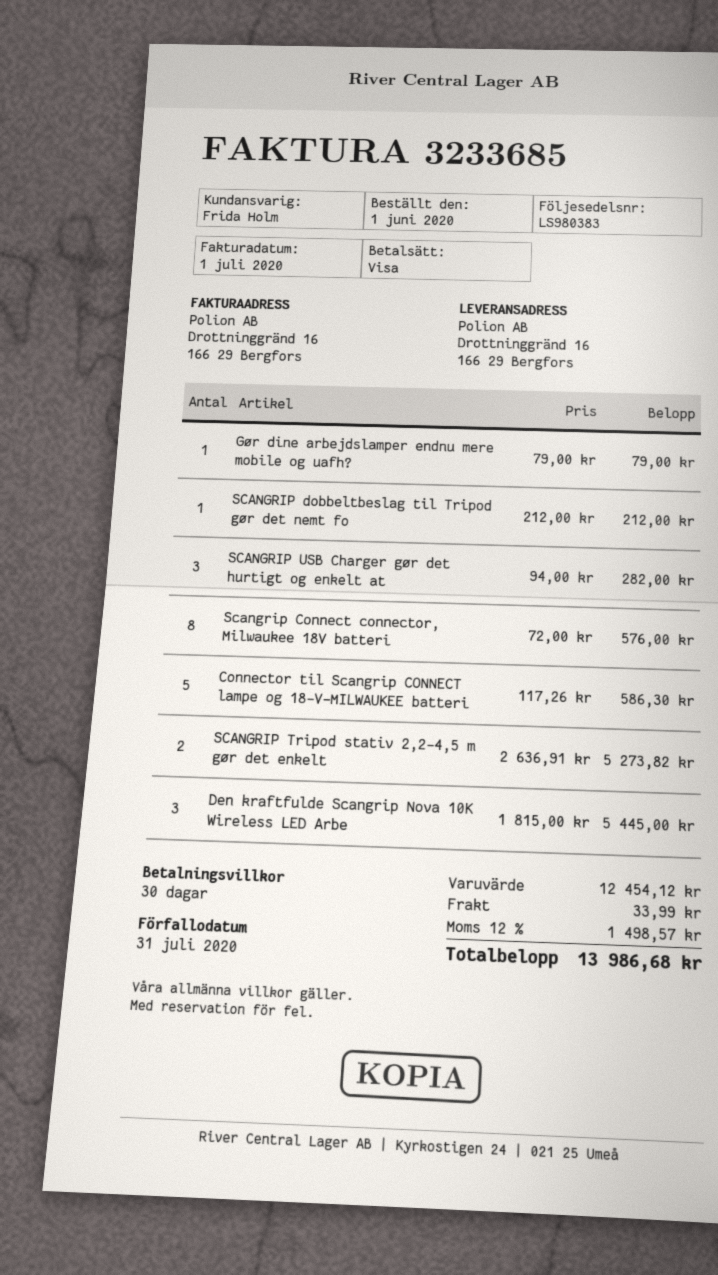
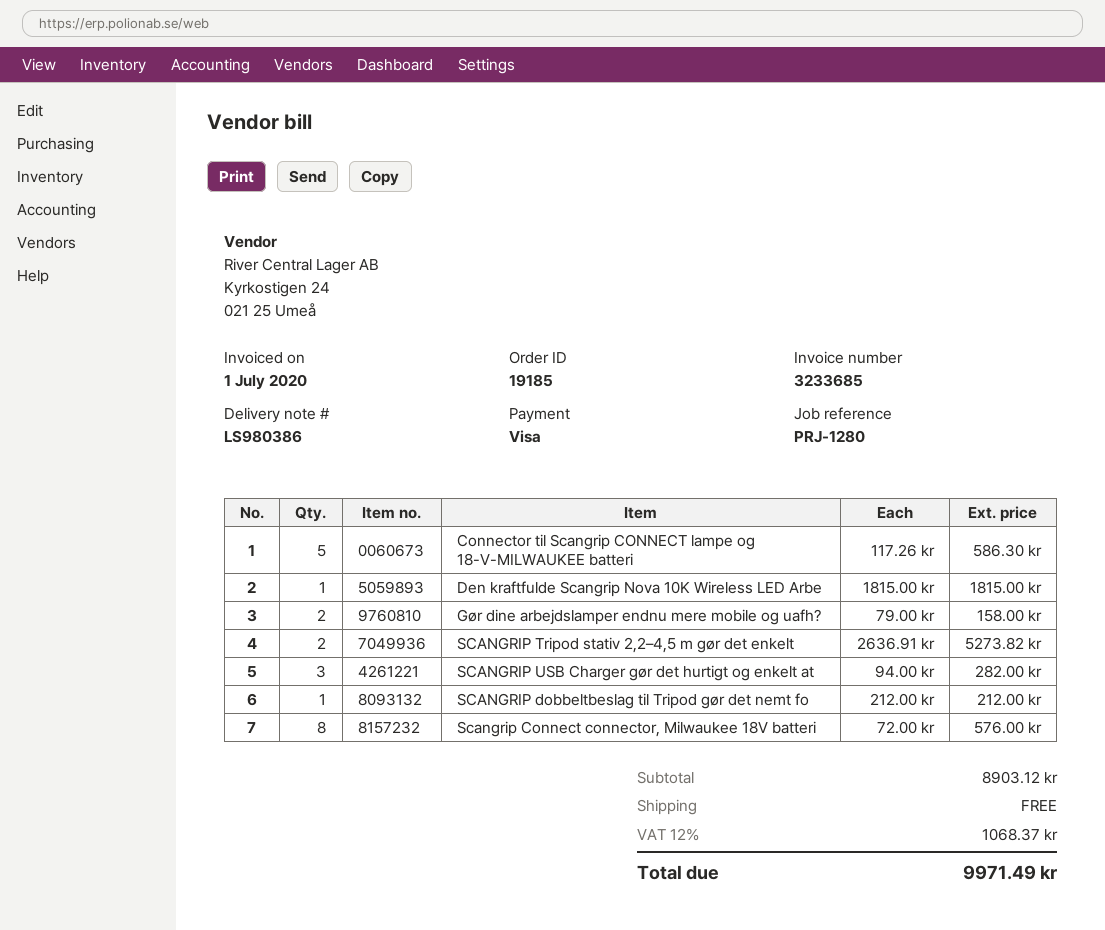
delivery note number: LS980383 -> LS980386
Gør dine arbejdslamper endnu mere mobile og uafh?: 1 x 79.00 = 79.00 -> 2 x 79.00 = 158.00
Den kraftfulde Scangrip Nova 10K Wireless LED Arbe: 3 x 1815.00 = 5445.00 -> 1 x 1815.00 = 1815.00
subtotal: 12454.12 -> 8903.12
shipping: 33.99 -> 0.00
tax: 12% = 1498.57 -> 12% = 1068.37
total: 13986.68 -> 9971.49

